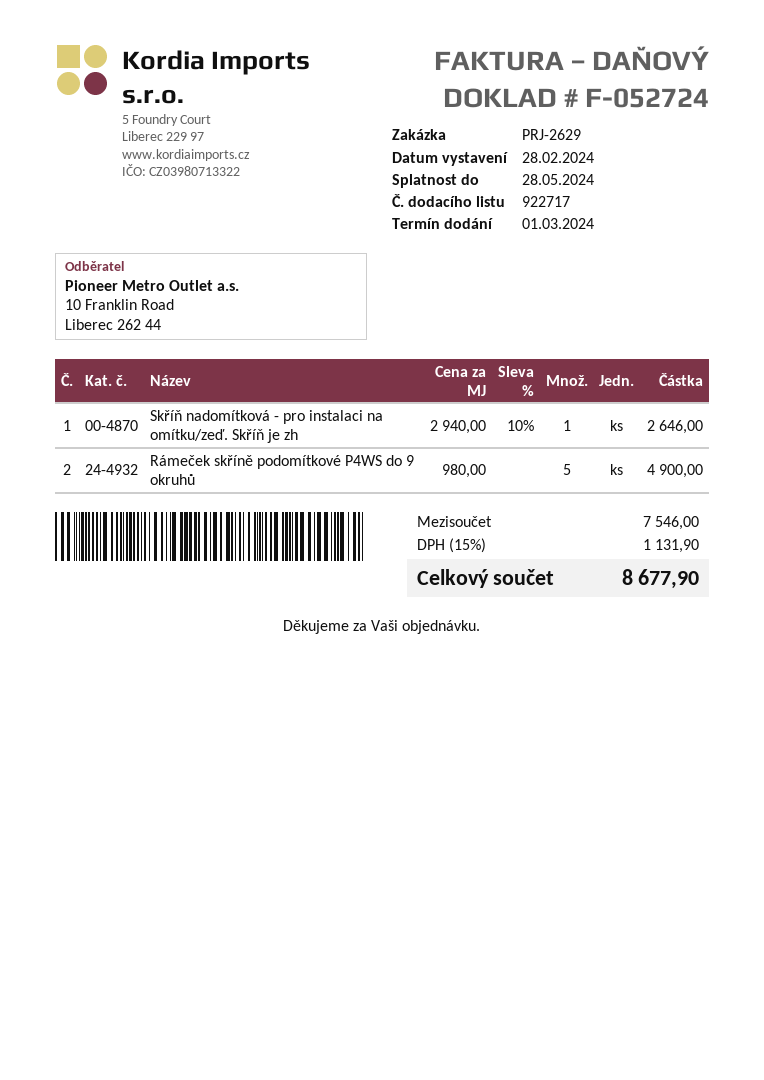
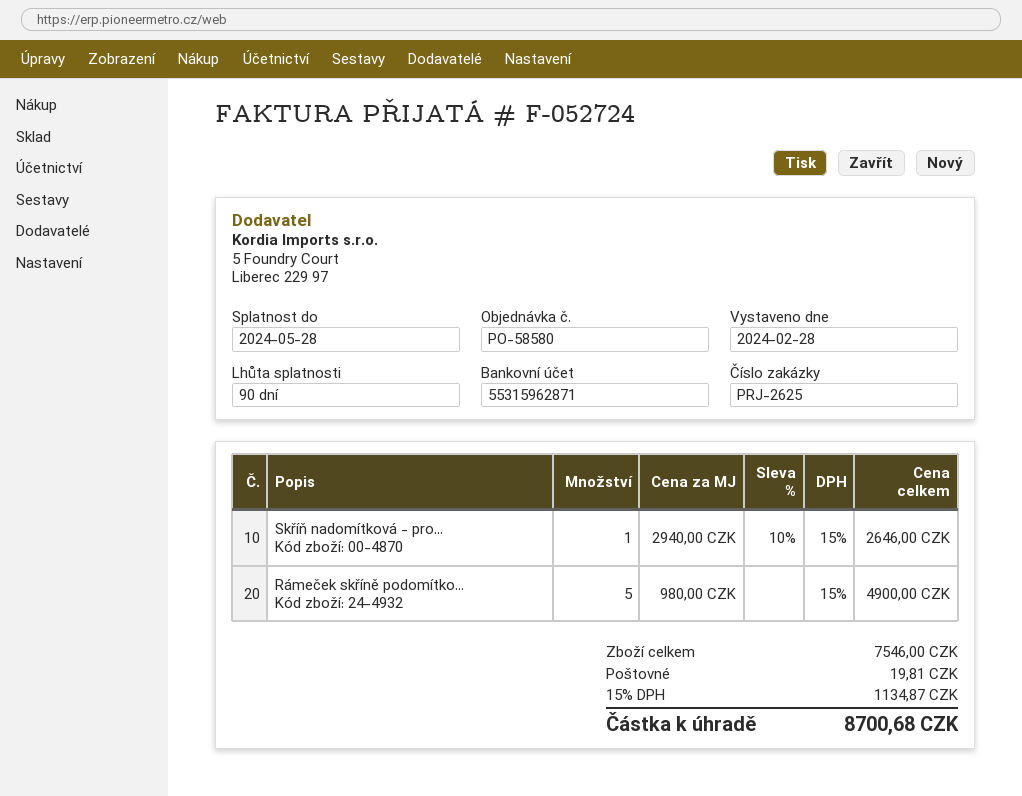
reference: PRJ-2629 -> PRJ-2625
shipping: none -> 19.81
tax: 15% = 1131.90 -> 15% = 1134.87
total: 8677.90 -> 8700.68

